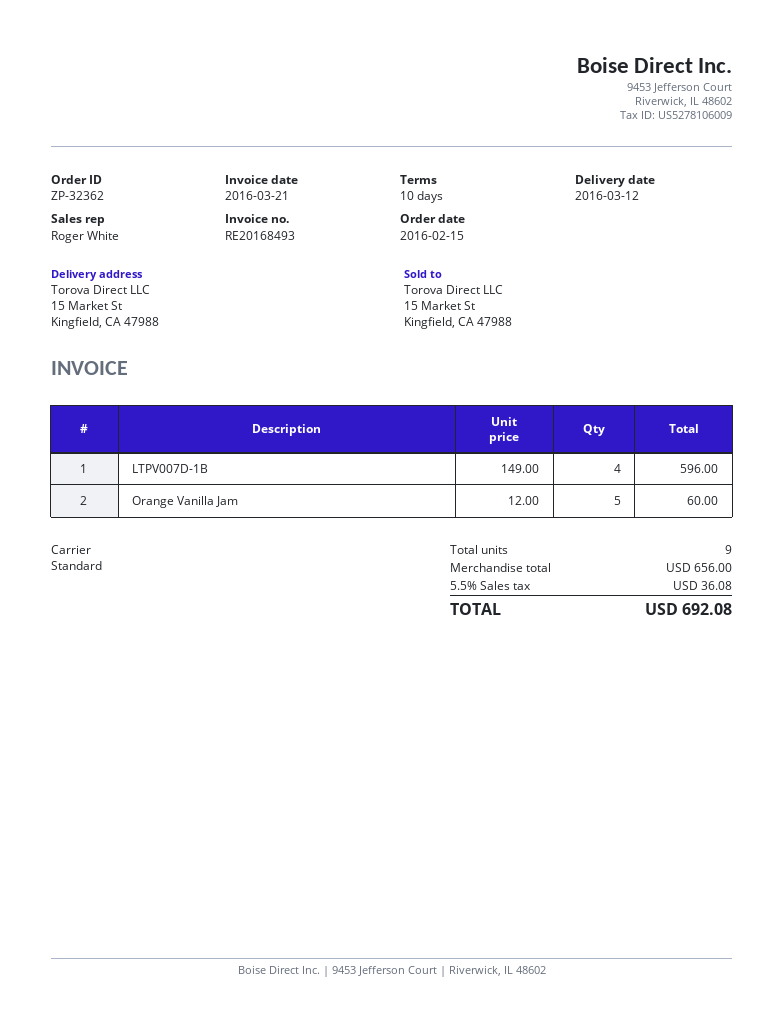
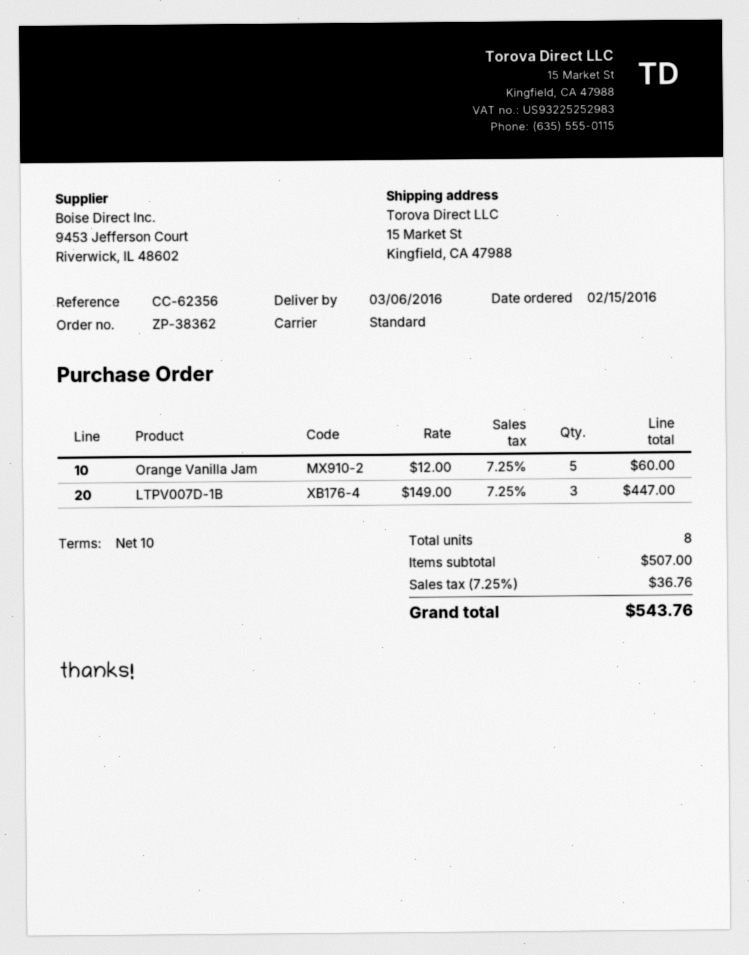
order number: ZP-32362 -> ZP-38362
delivery date: 2016-03-12 -> 2016-03-06
LTPV007D-1B: 4 x 149.00 = 596.00 -> 3 x 149.00 = 447.00
total quantity: 9 -> 8
subtotal: 656.00 -> 507.00
tax: 5.5% = 36.08 -> 7.25% = 36.76
total: 692.08 -> 543.76

